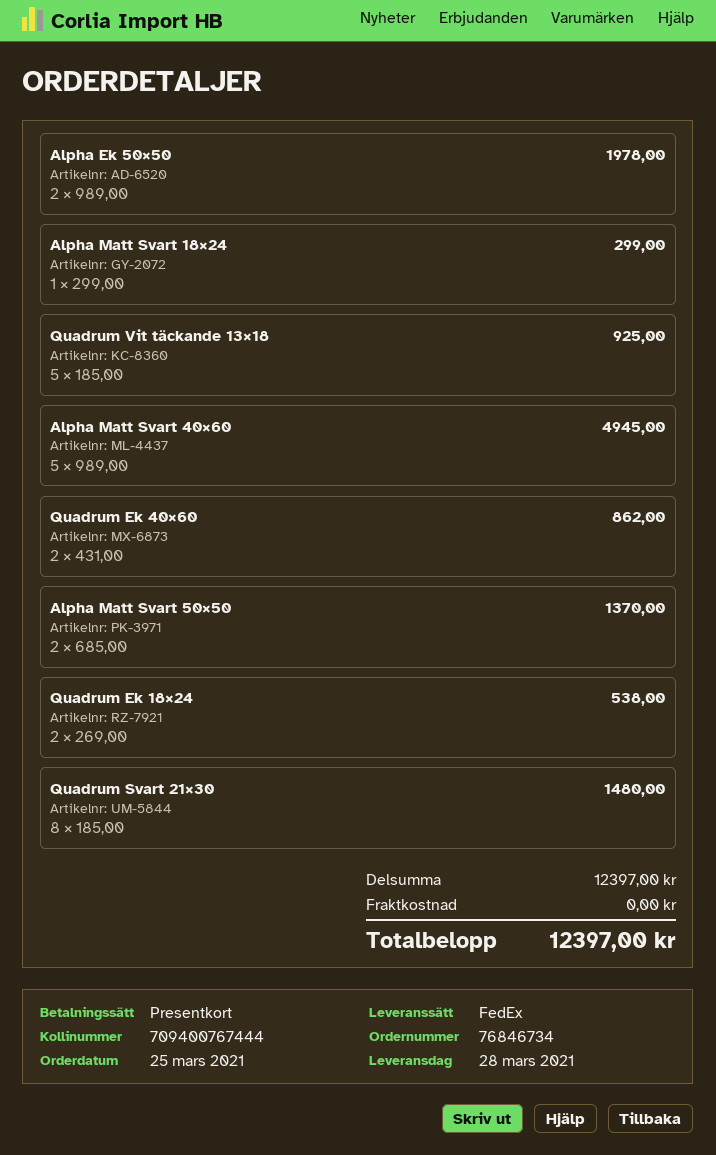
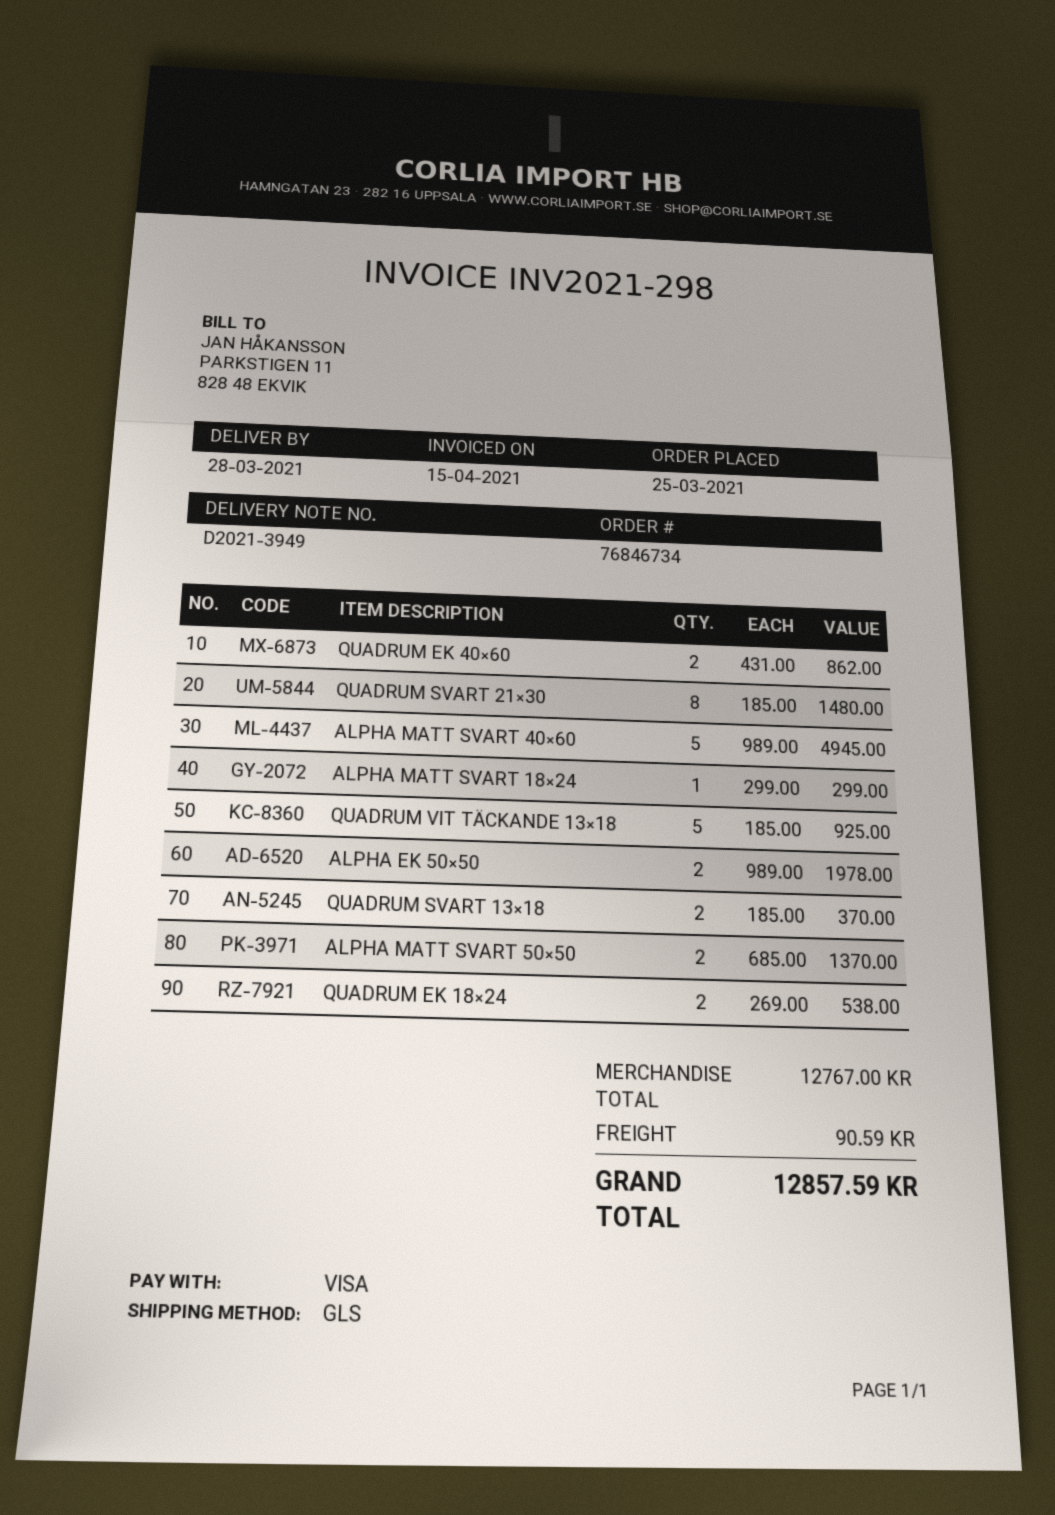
payment method: gift card -> Visa
shipping method: FedEx -> GLS
QUADRUM SVART 13×18: none -> 2 x 185.00 = 370.00
subtotal: 12397.00 -> 12767.00
shipping: 0.00 -> 90.59
total: 12397.00 -> 12857.59

